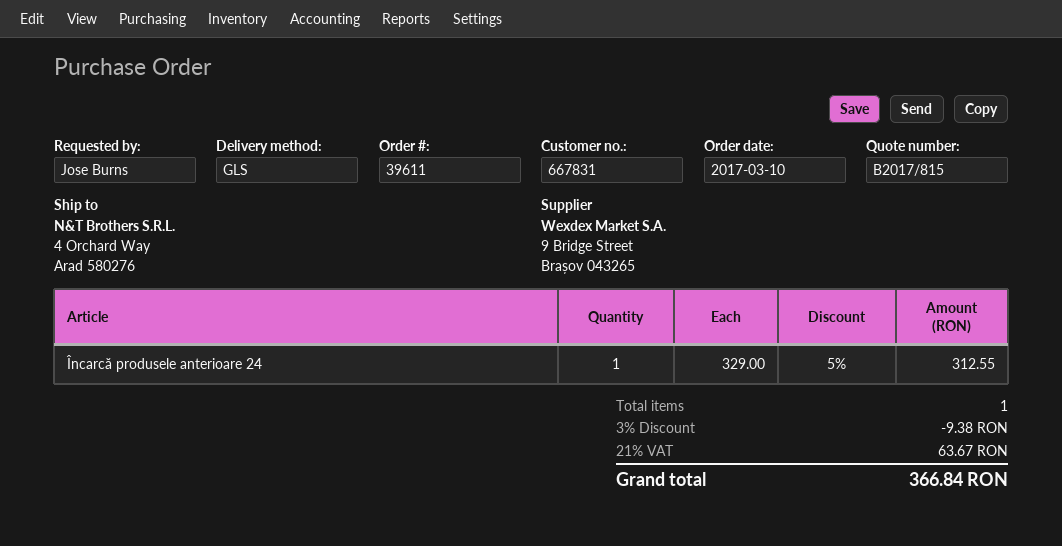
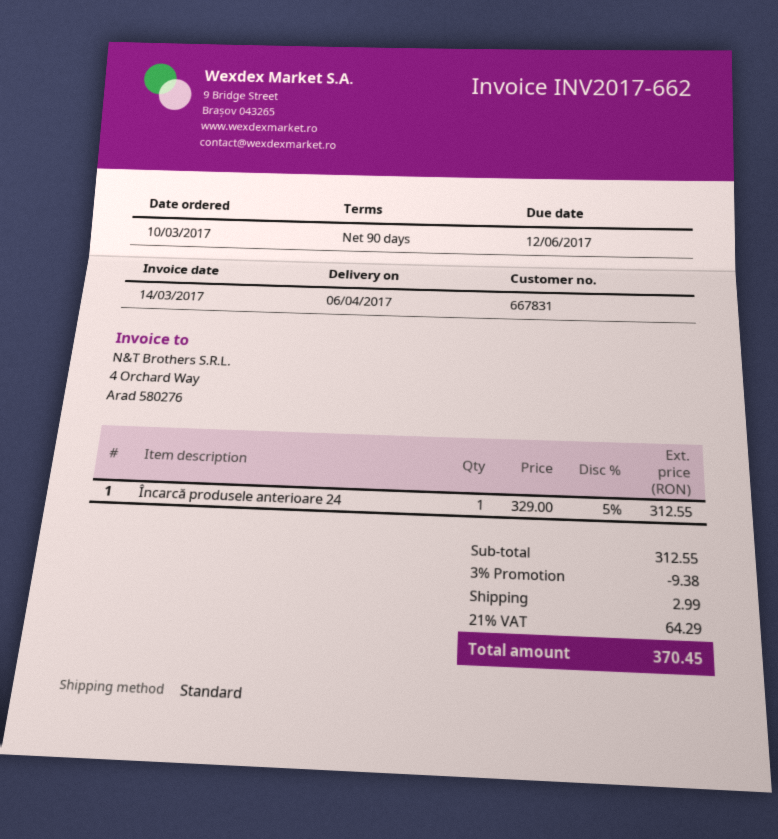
shipping method: GLS -> standard
shipping: none -> 2.99
tax: 21% = 63.67 -> 21% = 64.29
total: 366.84 -> 370.45

